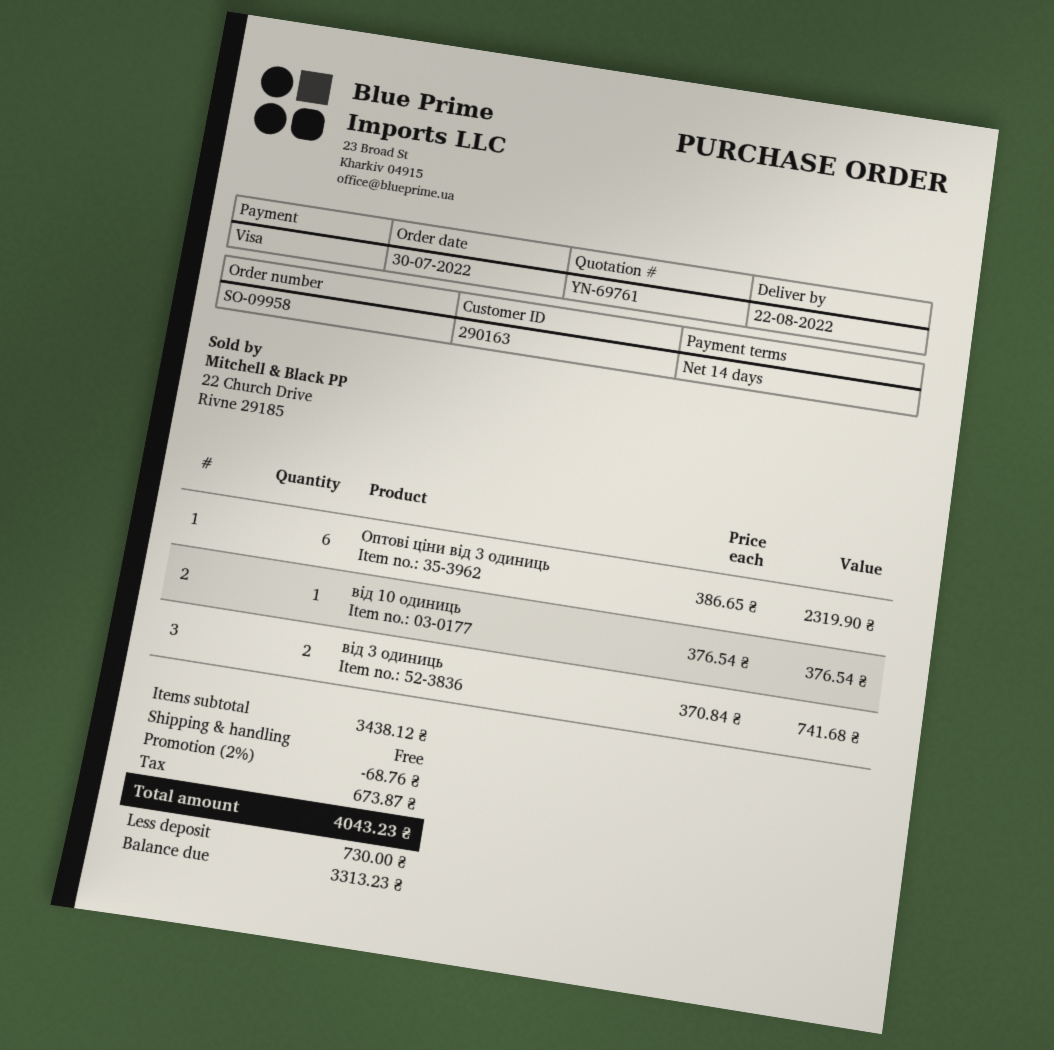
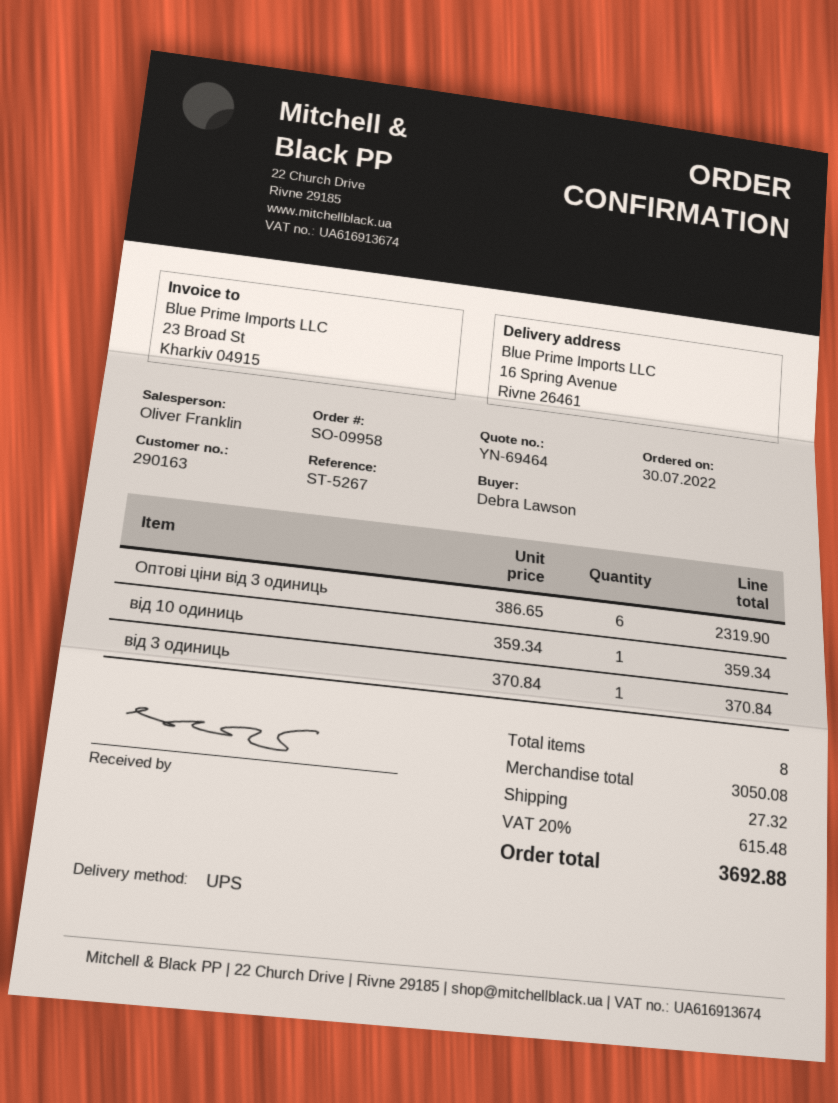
quote number: YN-69761 -> YN-69464
від 10 одиниць: 1 x 376.54 = 376.54 -> 1 x 359.34 = 359.34
від 3 одиниць: 2 x 370.84 = 741.68 -> 1 x 370.84 = 370.84
subtotal: 3438.12 -> 3050.08
discount: 2% = 68.76 -> none
shipping: 0.00 -> 27.32
tax: 673.87 -> 615.48
total: 4043.23 -> 3692.88

